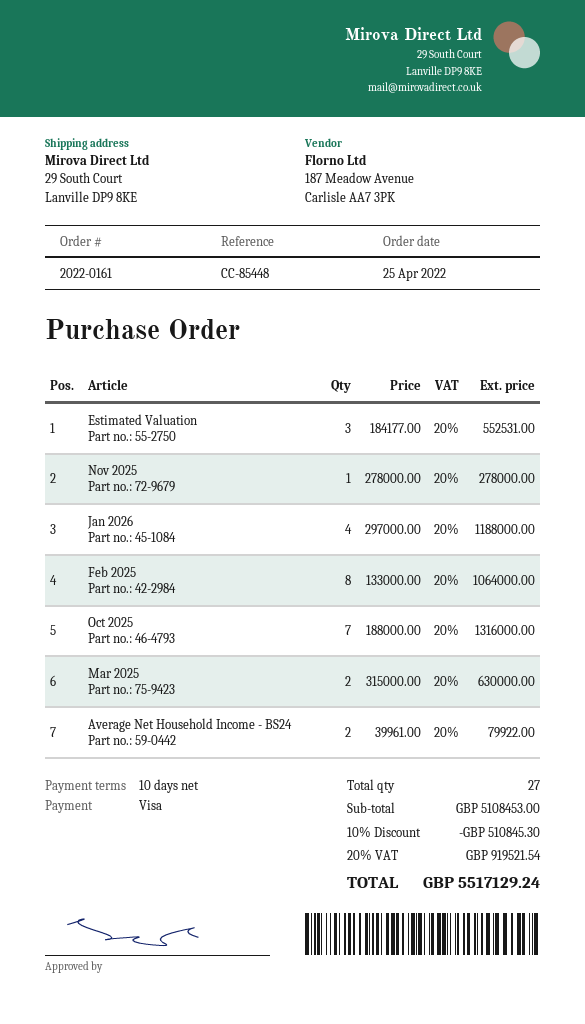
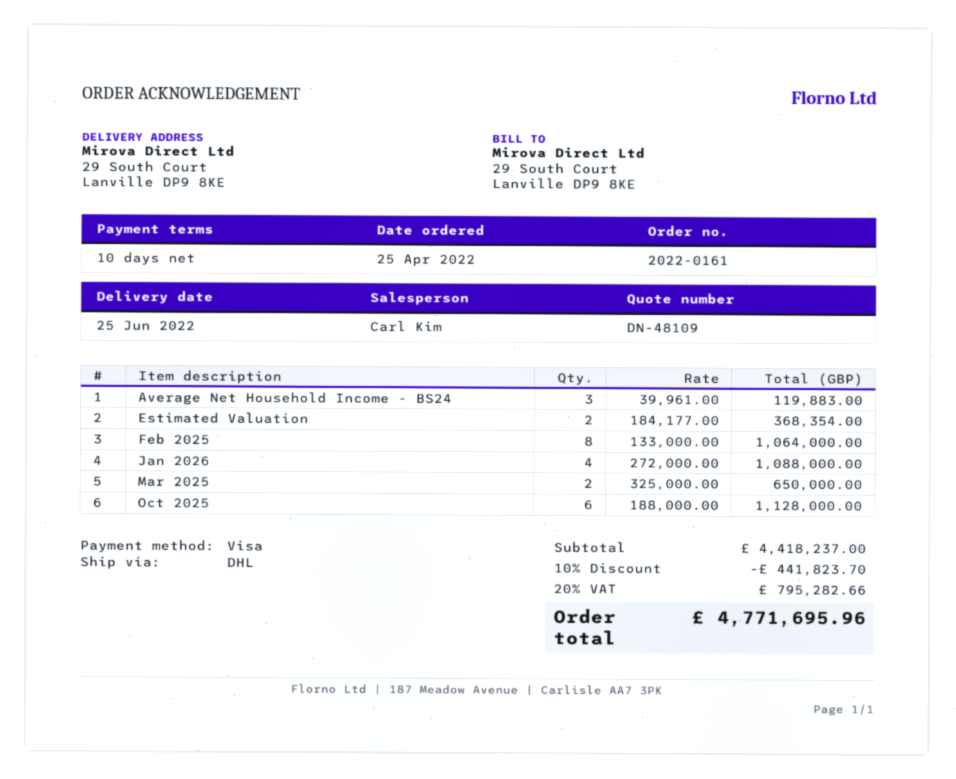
Estimated Valuation: 3 x 184177.00 = 552531.00 -> 2 x 184177.00 = 368354.00
Nov 2025: 1 x 278000.00 = 278000.00 -> none
Jan 2026: 4 x 297000.00 = 1188000.00 -> 4 x 272000.00 = 1088000.00
Oct 2025: 7 x 188000.00 = 1316000.00 -> 6 x 188000.00 = 1128000.00
Mar 2025: 2 x 315000.00 = 630000.00 -> 2 x 325000.00 = 650000.00
Average Net Household Income - BS24: 2 x 39961.00 = 79922.00 -> 3 x 39961.00 = 119883.00
subtotal: 5108453.00 -> 4418237.00
discount: 10% = 510845.30 -> 10% = 441823.70
tax: 20% = 919521.54 -> 20% = 795282.66
total: 5517129.24 -> 4771695.96

